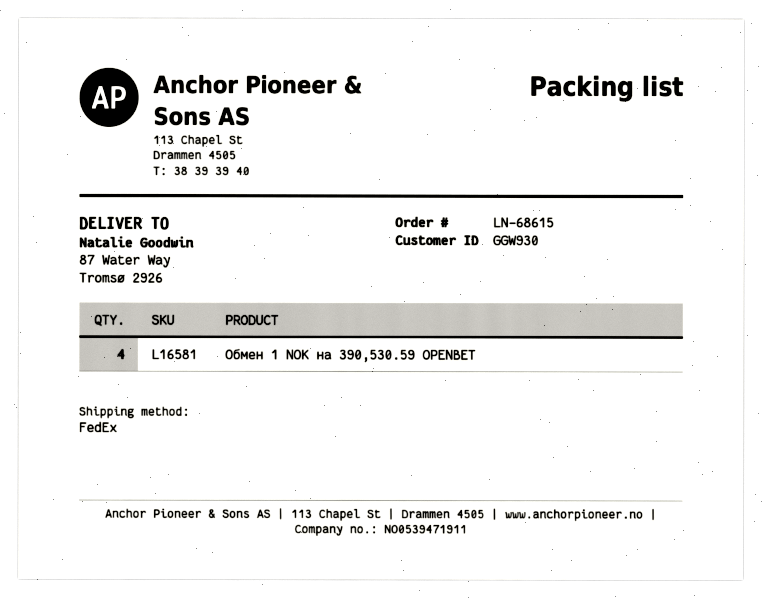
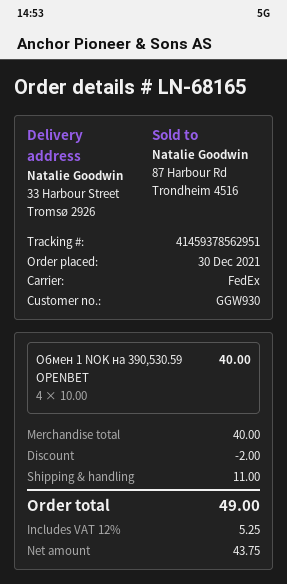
order number: LN-68615 -> LN-68165
ship to: 87 Water Way, Tromsø 2926 -> 33 Harbour Street, Tromsø 2926

